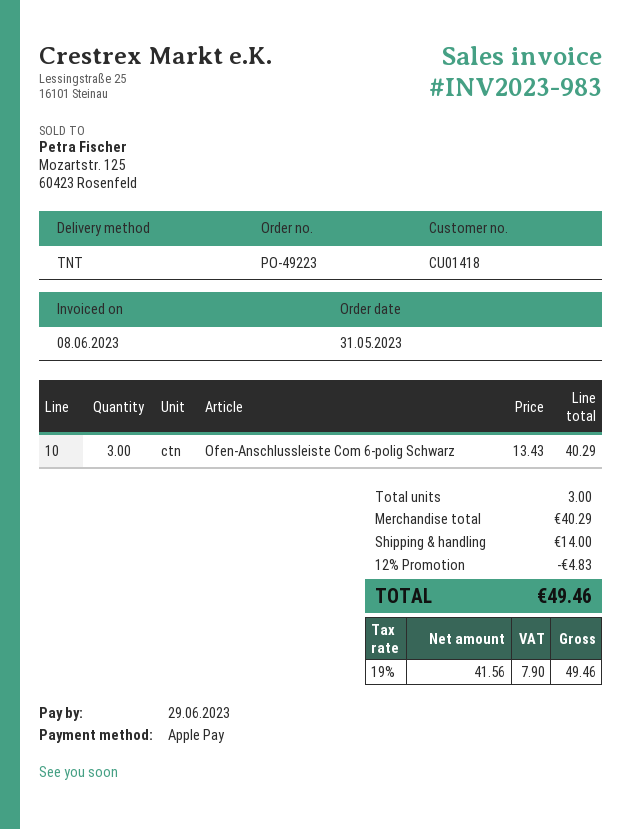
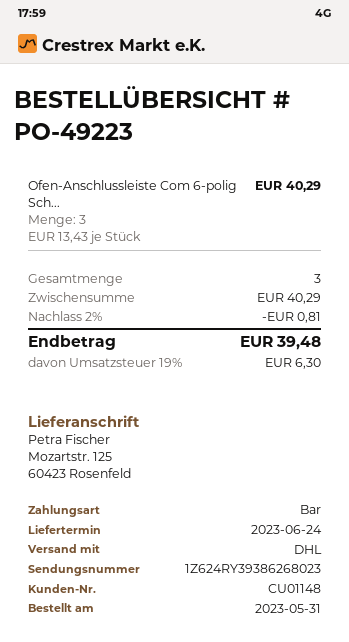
customer number: CU01418 -> CU01148
payment method: Apple Pay -> cash
shipping method: TNT -> DHL
discount: 12% = 4.83 -> 2% = 0.81
shipping: 14.00 -> none
tax: 19% = 7.90 -> 19% = 6.30
total: 49.46 -> 39.48

